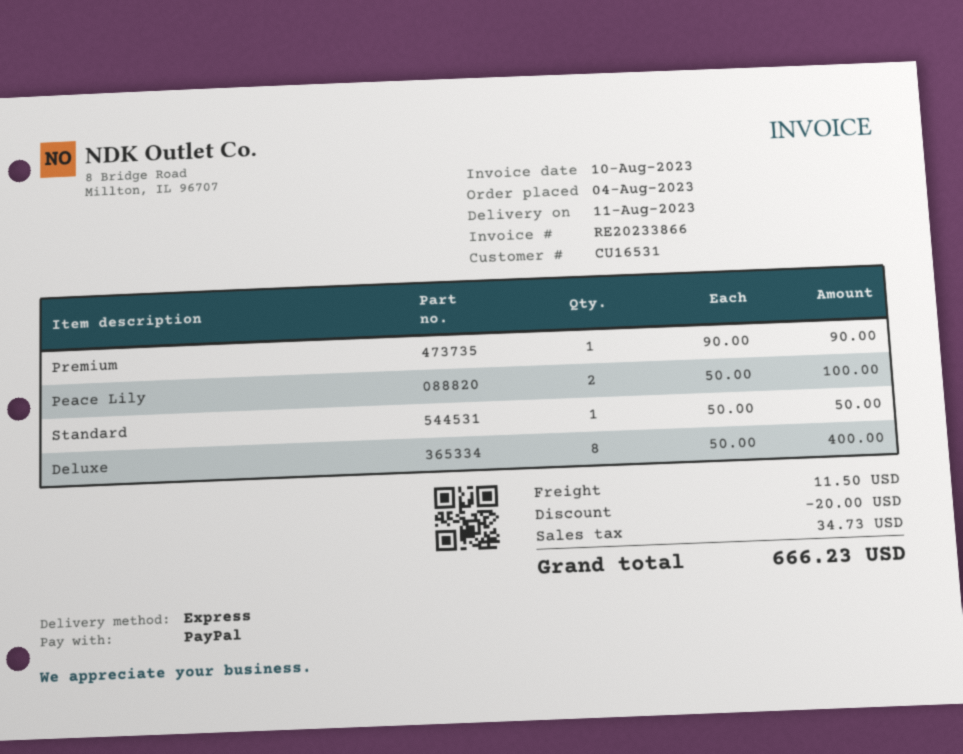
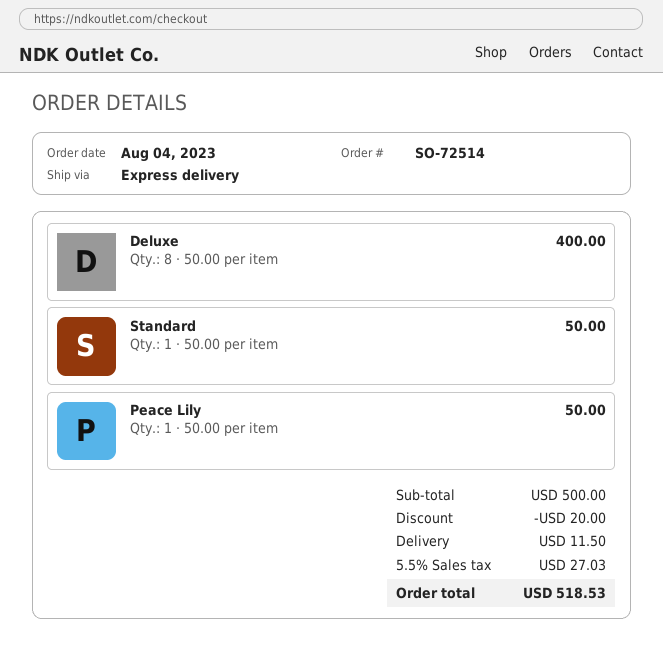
Premium: 1 x 90.00 = 90.00 -> none
Peace Lily: 2 x 50.00 = 100.00 -> 1 x 50.00 = 50.00
tax: 34.73 -> 27.03
total: 666.23 -> 518.53

